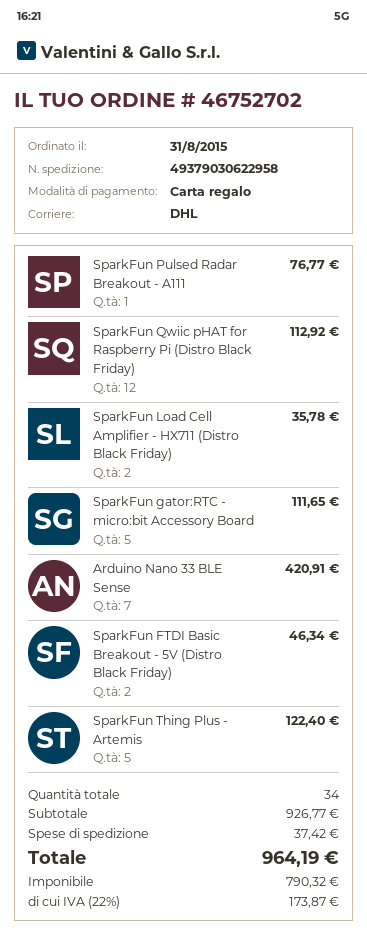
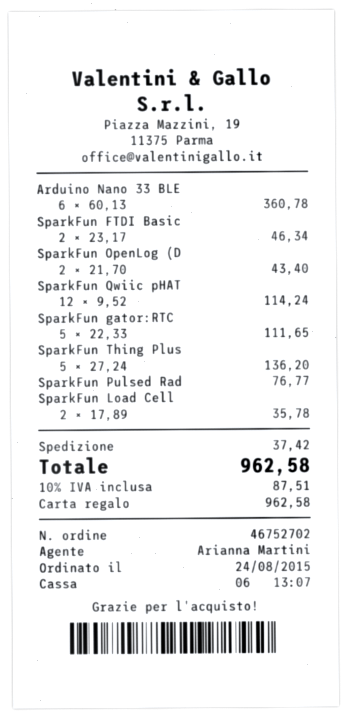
order date: 2015-08-31 -> 2015-08-24
SparkFun Qwiic pHAT for Raspberry Pi (Distro Black Friday): 12 for 112.92 -> 12 for 114.24
Arduino Nano 33 BLE Sense: 7 for 420.91 -> 6 for 360.78
SparkFun Thing Plus - Artemis: 5 for 122.40 -> 5 for 136.20
SparkFun OpenLog (D: none -> 2 for 43.40
tax: 22% = 173.87 -> 10% = 87.51
total: 964.19 -> 962.58

